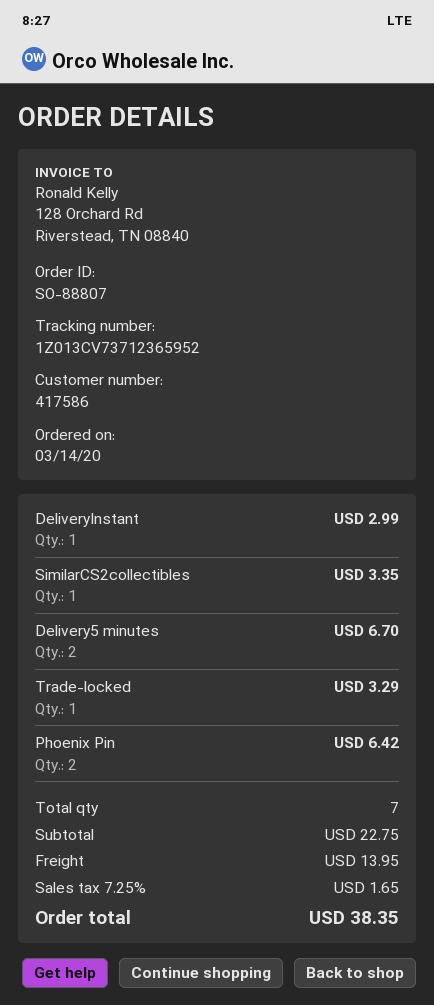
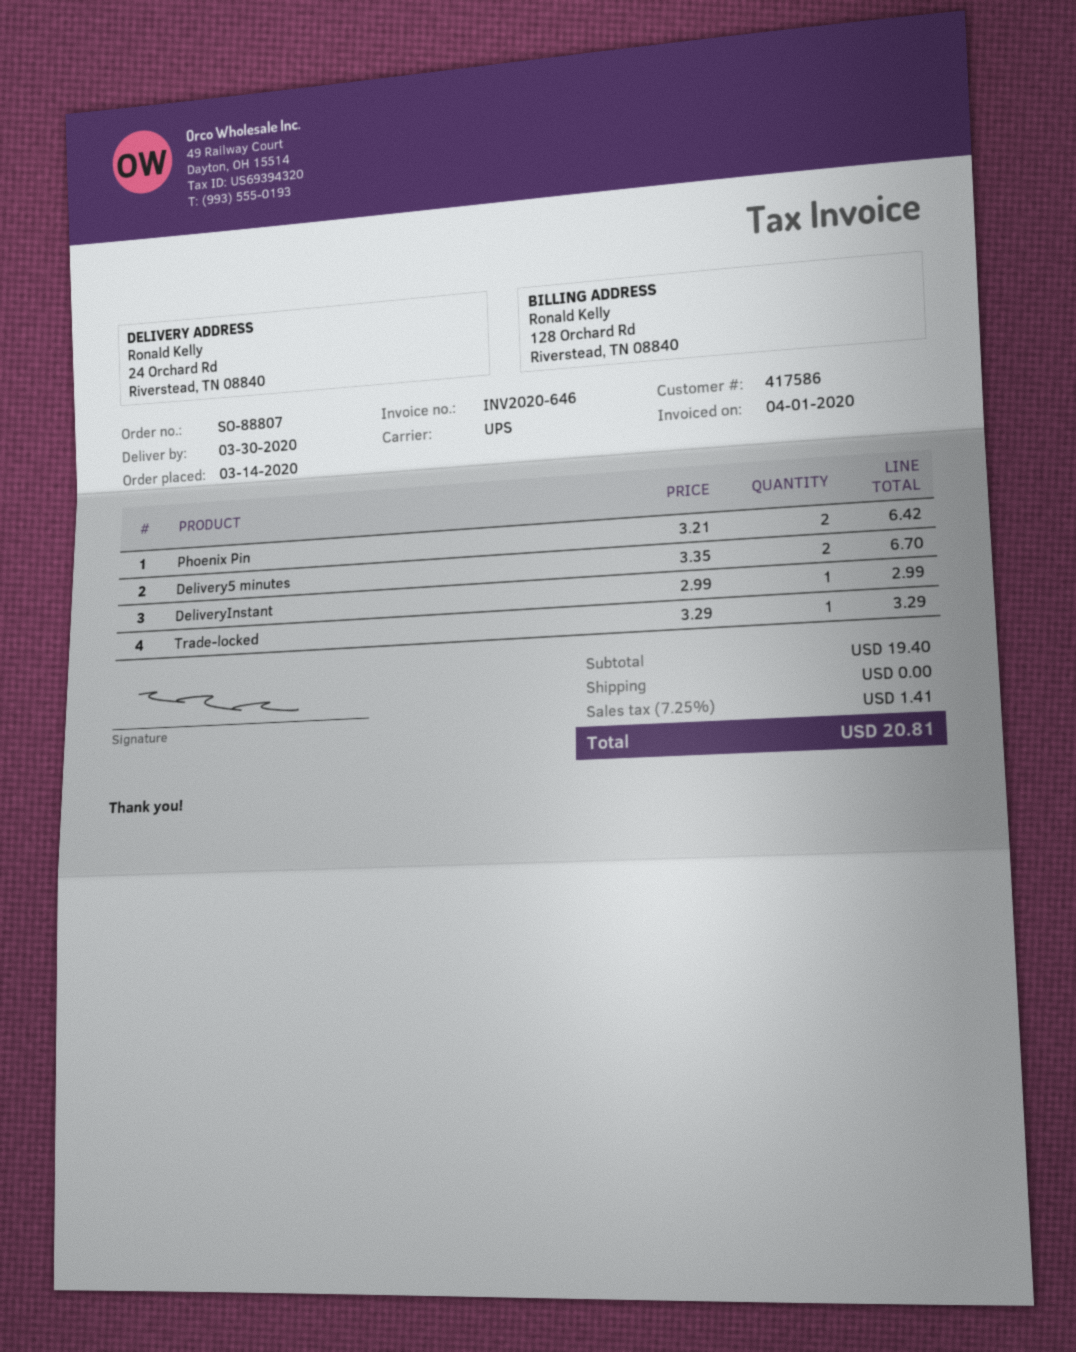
SimilarCS2collectibles: 1 for 3.35 -> none
subtotal: 22.75 -> 19.40
shipping: 13.95 -> 0.00
tax: 7.25% = 1.65 -> 7.25% = 1.41
total: 38.35 -> 20.81

